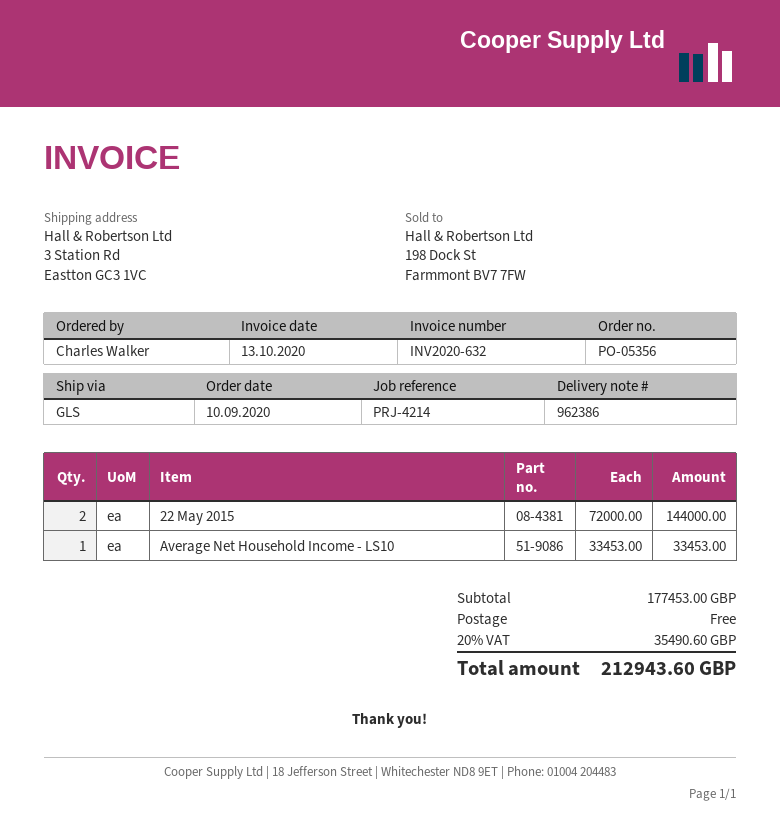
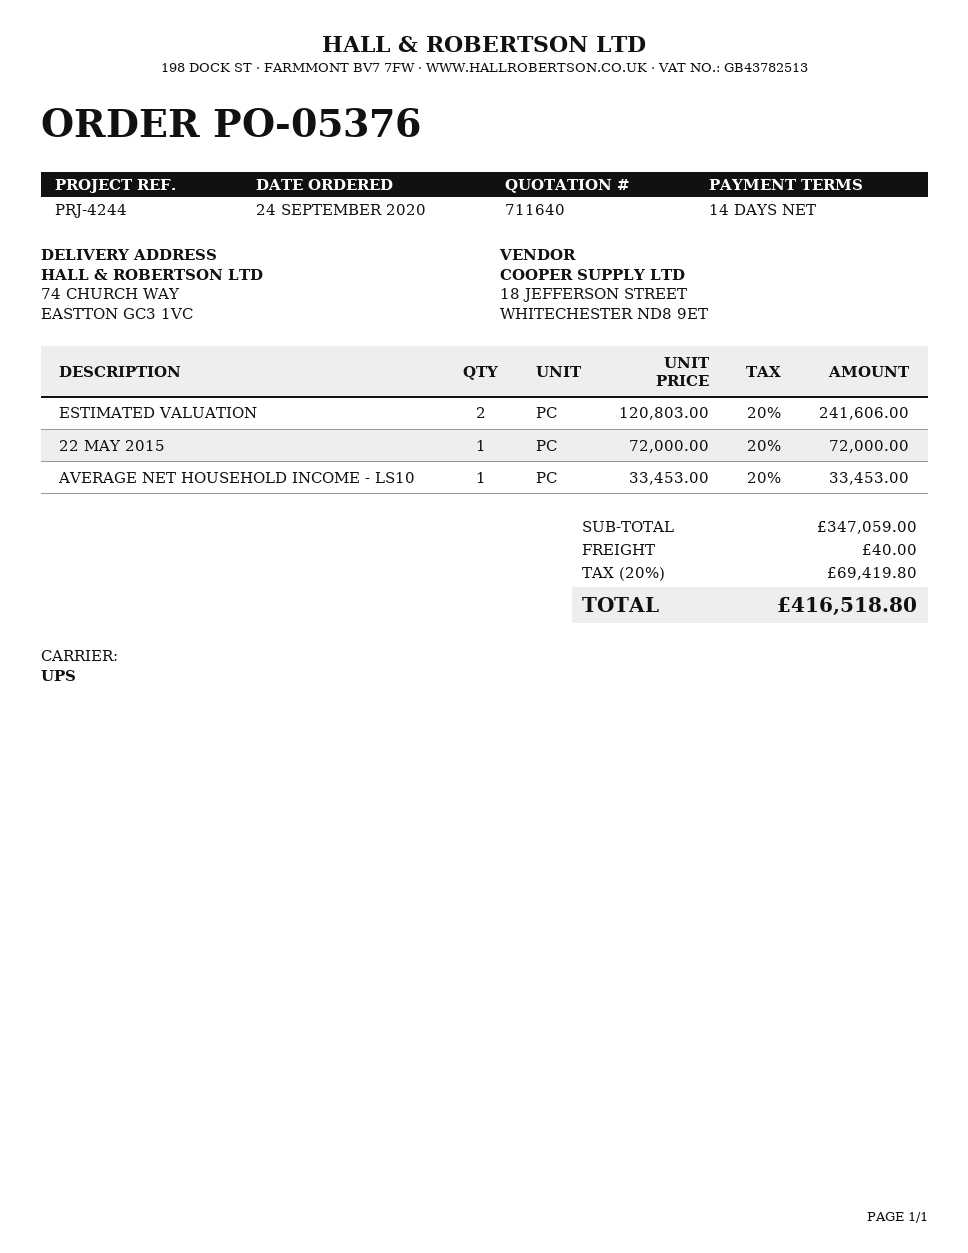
order number: PO-05356 -> PO-05376
order date: 2020-09-10 -> 2020-09-24
reference: PRJ-4214 -> PRJ-4244
shipping method: GLS -> UPS
ship to: 3 Station Rd, Eastton GC3 1VC -> 74 CHURCH WAY, EASTTON GC3 1VC
22 May 2015: 2 x 72000.00 = 144000.00 -> 1 x 72000.00 = 72000.00
ESTIMATED VALUATION: none -> 2 x 120803.00 = 241606.00
subtotal: 177453.00 -> 347059.00
shipping: 0.00 -> 40.00
tax: 20% = 35490.60 -> 20% = 69419.80
total: 212943.60 -> 416518.80

